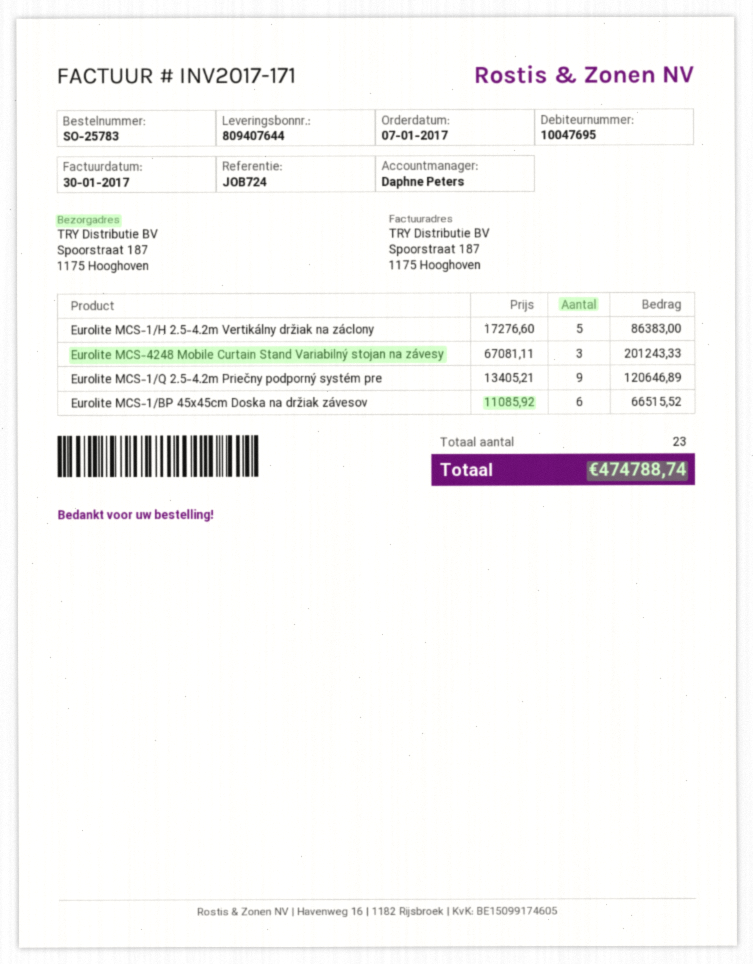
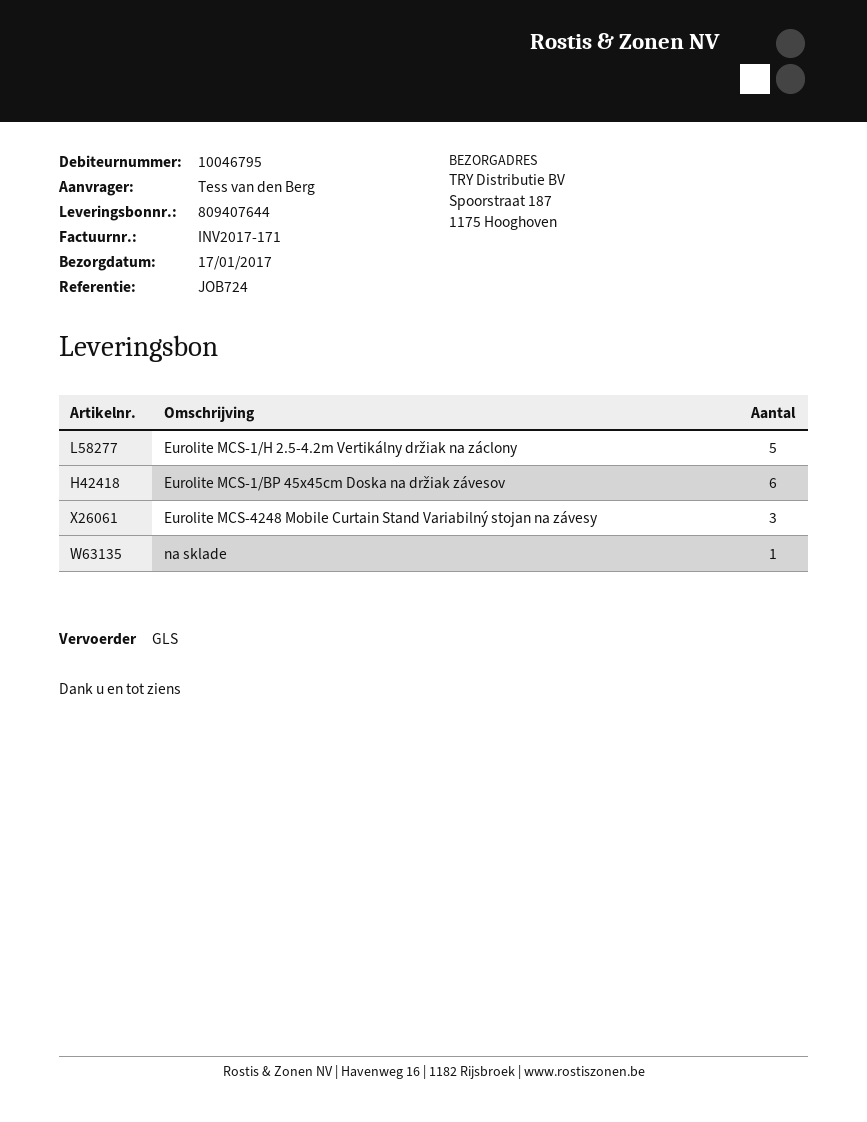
customer number: 10047695 -> 10046795
Eurolite MCS-1/Q 2.5-4.2m Priečny podporný systém pre: 9 -> none
na sklade: none -> 1

